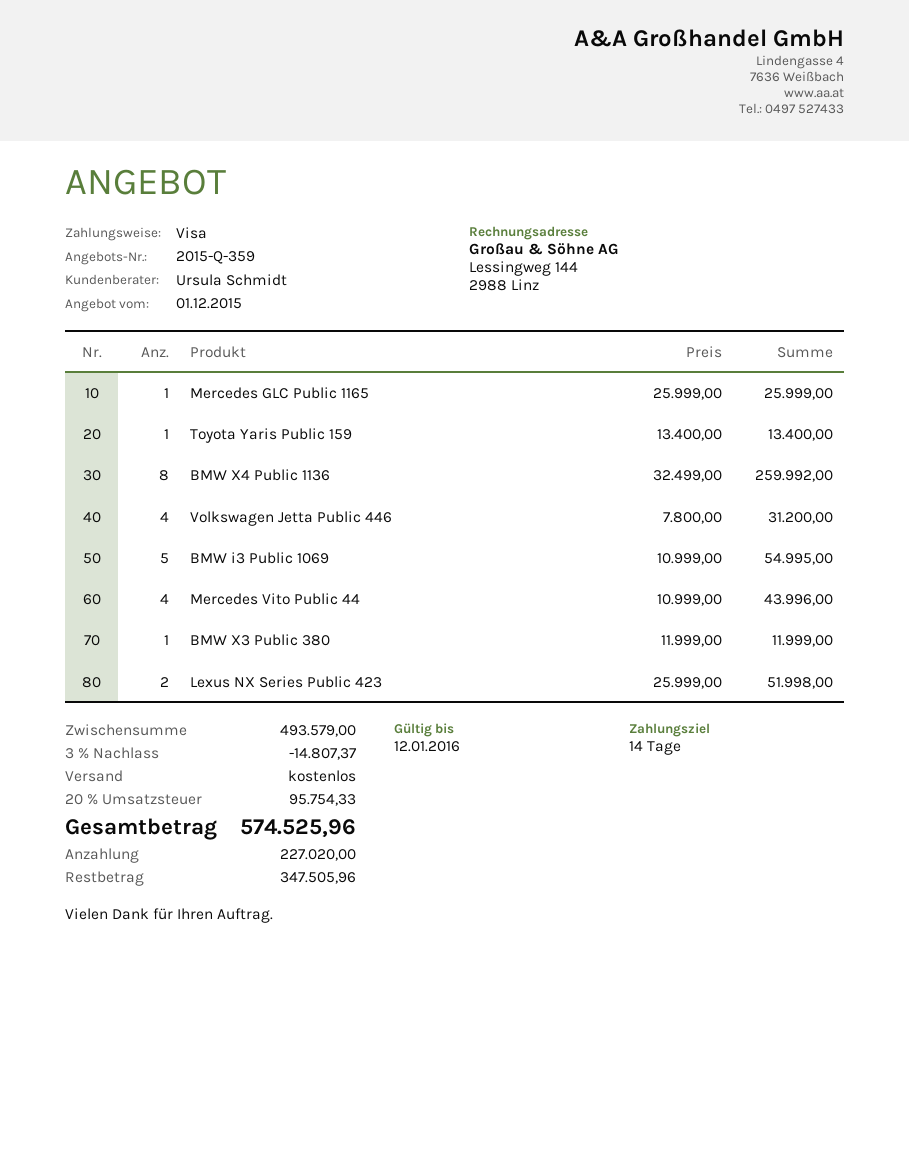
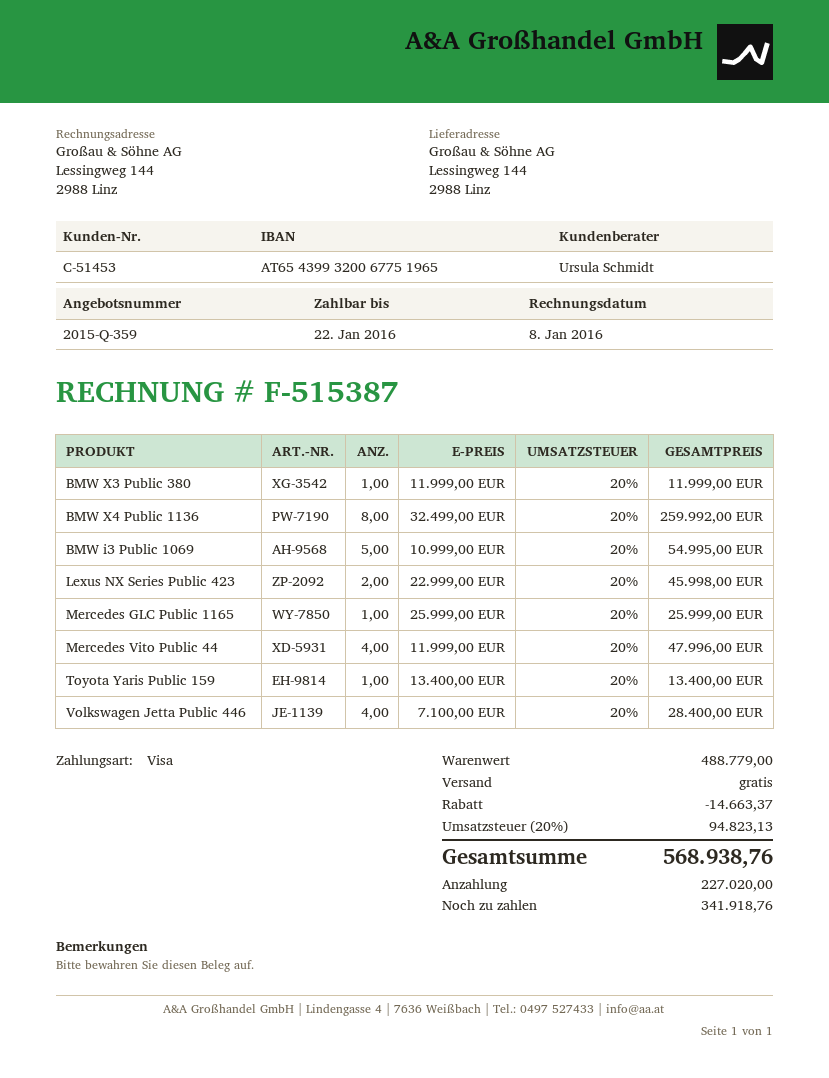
Volkswagen Jetta Public 446: 4 x 7800.00 = 31200.00 -> 4 x 7100.00 = 28400.00
Mercedes Vito Public 44: 4 x 10999.00 = 43996.00 -> 4 x 11999.00 = 47996.00
Lexus NX Series Public 423: 2 x 25999.00 = 51998.00 -> 2 x 22999.00 = 45998.00
subtotal: 493579.00 -> 488779.00
discount: 14807.37 -> 14663.37
tax: 20% = 95754.33 -> 20% = 94823.13
total: 574525.96 -> 568938.76
balance: 347505.96 -> 341918.76

